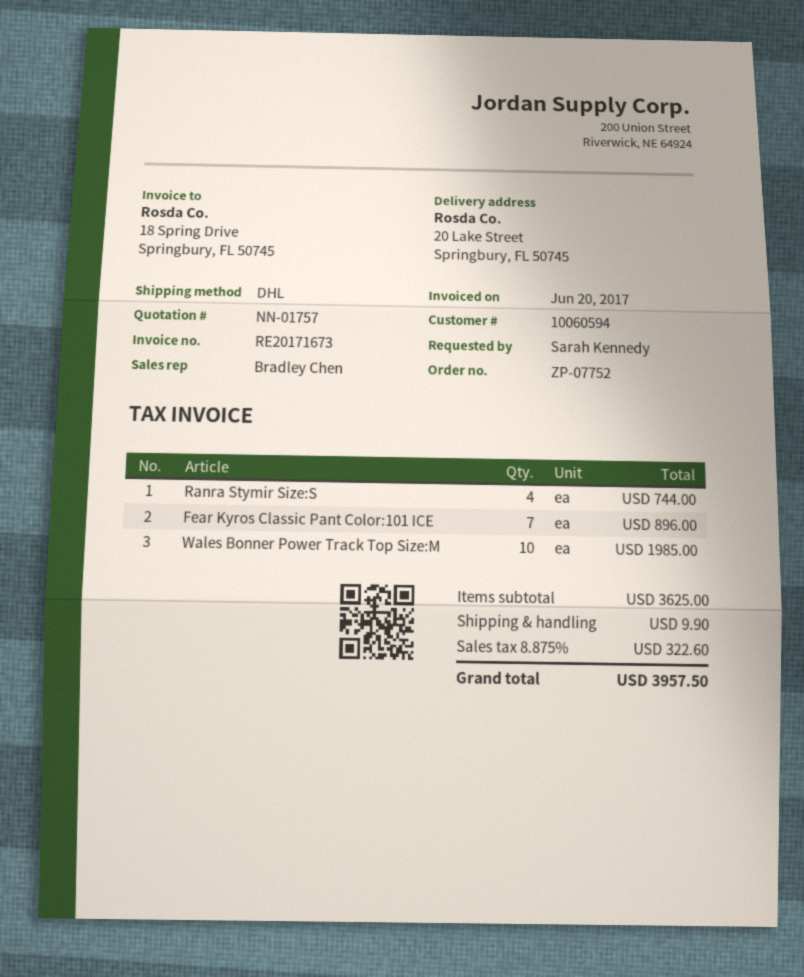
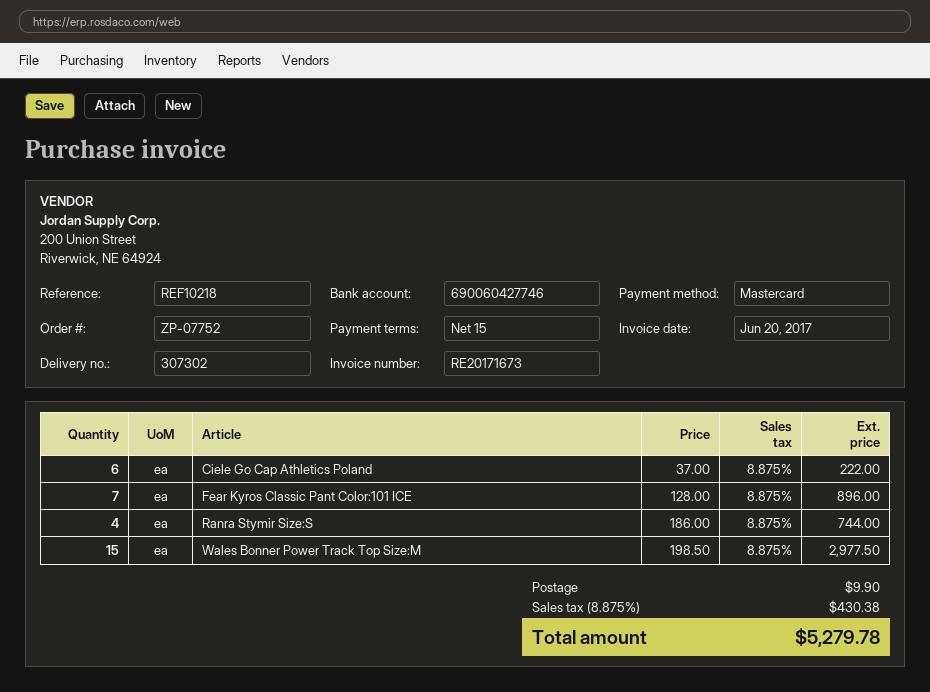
Wales Bonner Power Track Top Size:M: 10 for 1985.00 -> 15 for 2977.50
Ciele Go Cap Athletics Poland: none -> 6 for 222.00
tax: 8.875% = 322.60 -> 8.875% = 430.38
total: 3957.50 -> 5279.78

